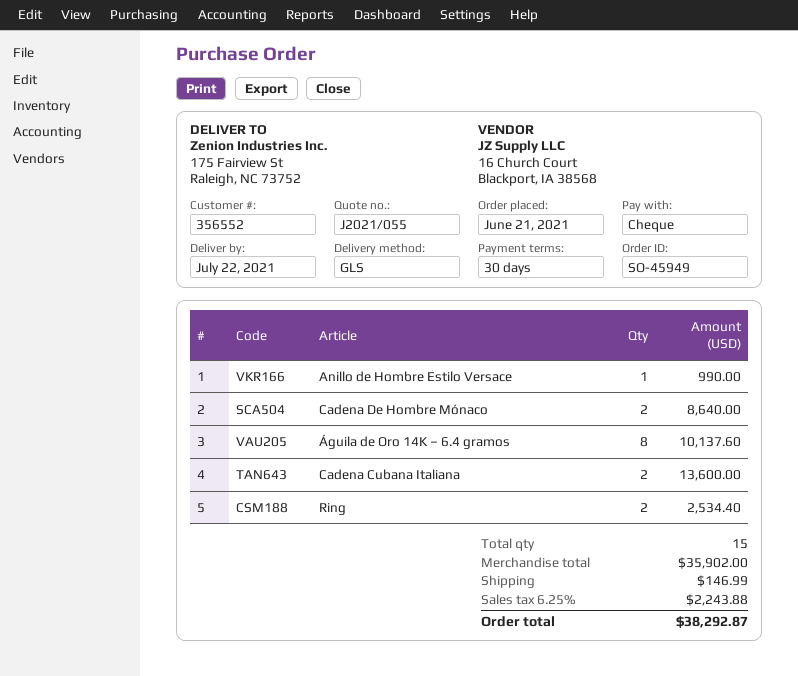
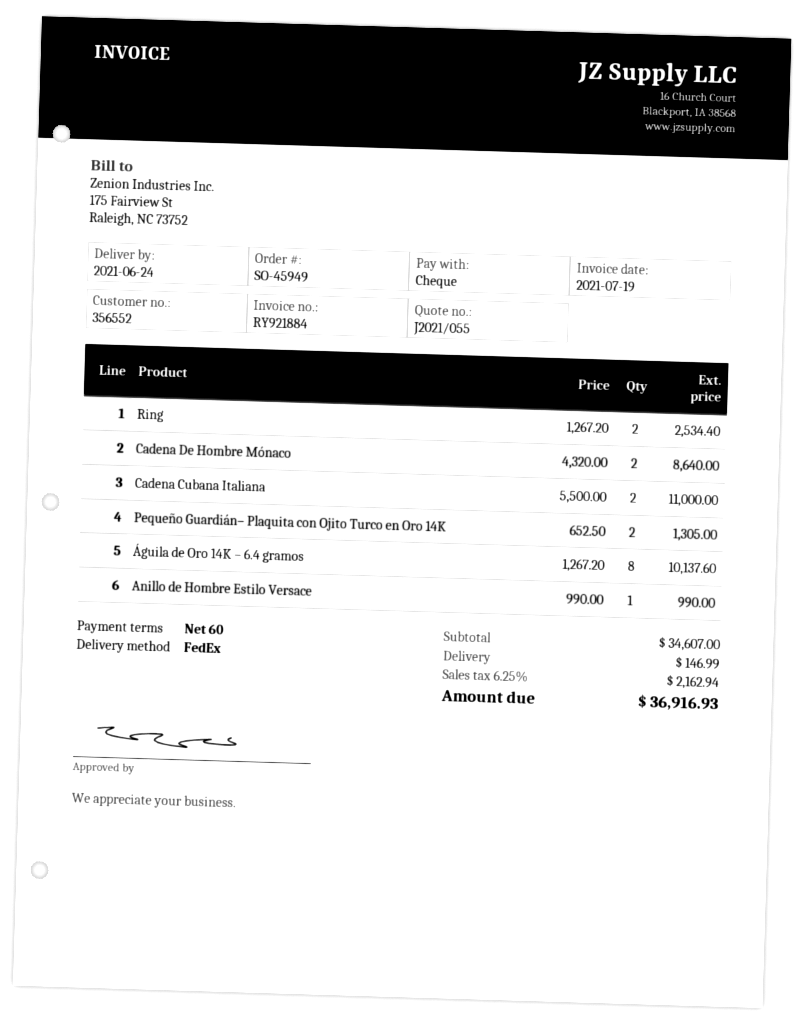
delivery date: 2021-07-22 -> 2021-06-24
payment terms: 30 days -> 60 days
shipping method: GLS -> FedEx
Cadena Cubana Italiana: 2 for 13600.00 -> 2 for 11000.00
Pequeño Guardián– Plaquita con Ojito Turco en Oro 14K: none -> 2 for 1305.00
subtotal: 35902.00 -> 34607.00
tax: 6.25% = 2243.88 -> 6.25% = 2162.94
total: 38292.87 -> 36916.93

